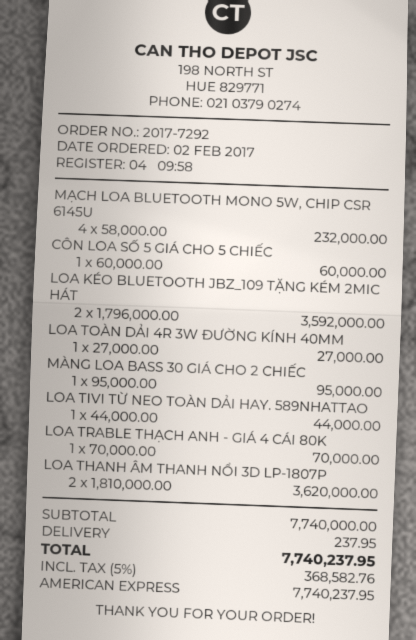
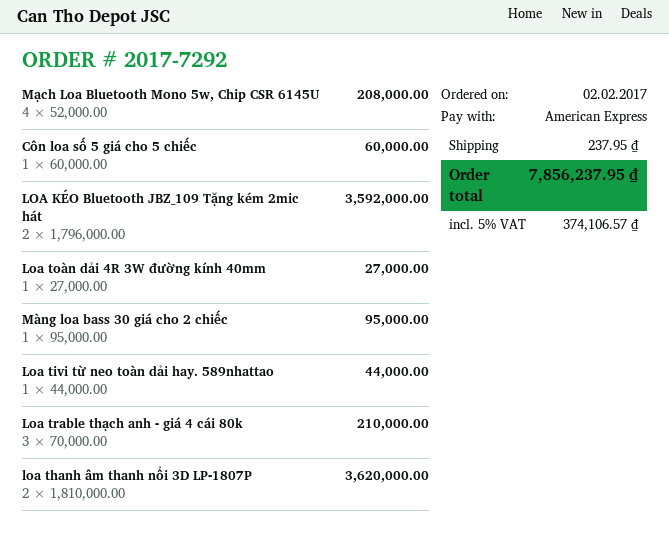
MẠCH LOA BLUETOOTH MONO 5W, CHIP CSR 6145U: 4 x 58000.00 = 232000.00 -> 4 x 52000.00 = 208000.00
LOA TRABLE THẠCH ANH - GIÁ 4 CÁI 80K: 1 x 70000.00 = 70000.00 -> 3 x 70000.00 = 210000.00
tax: 5% = 368582.76 -> 5% = 374106.57
total: 7740237.95 -> 7856237.95

